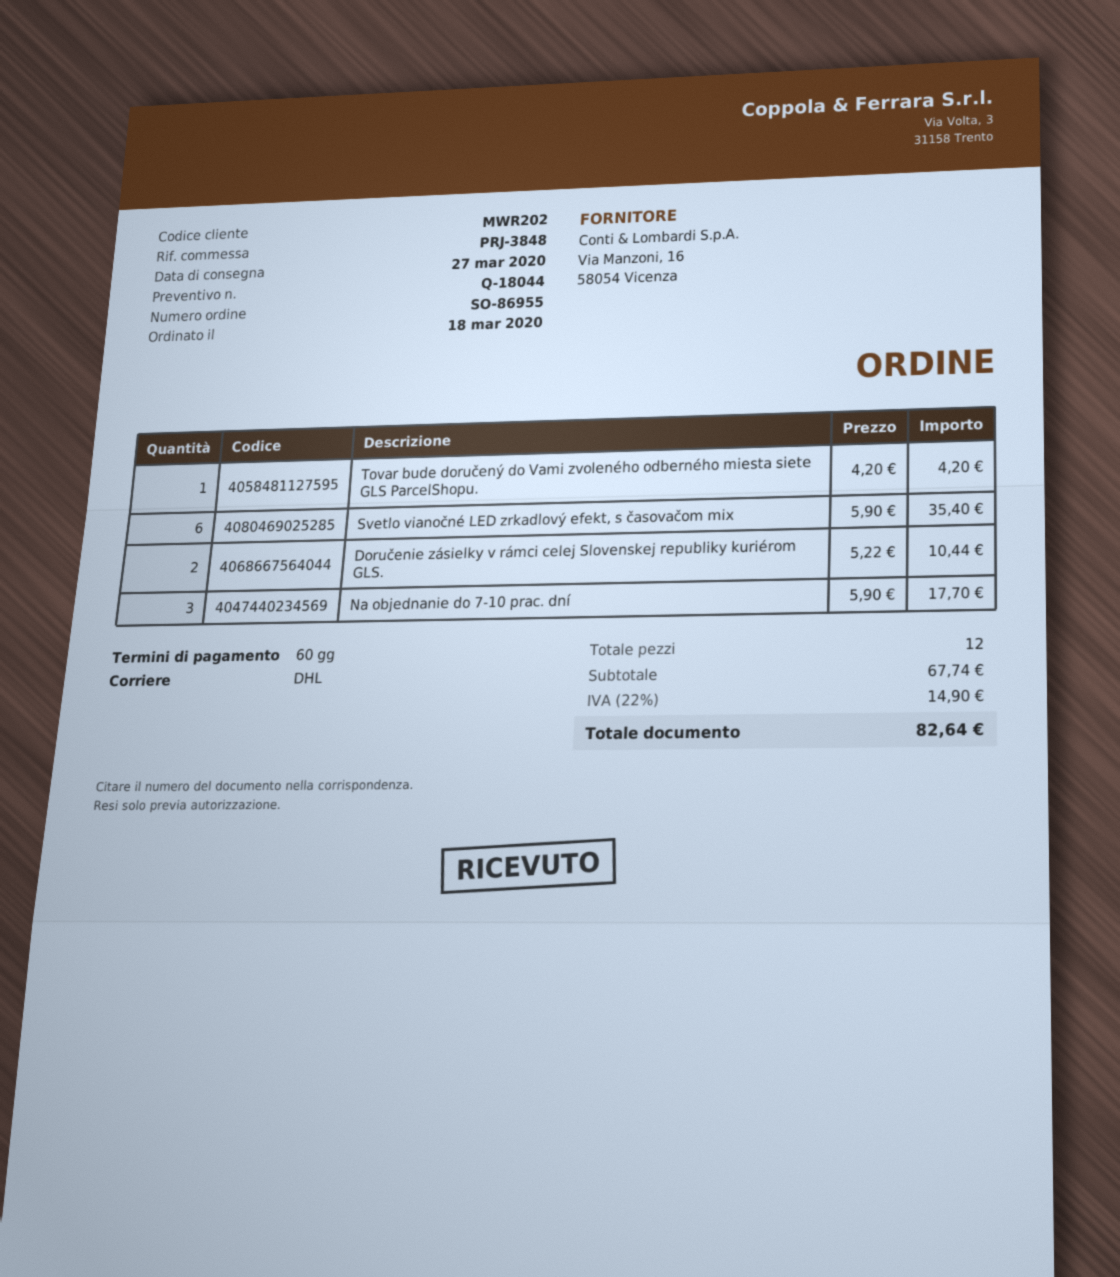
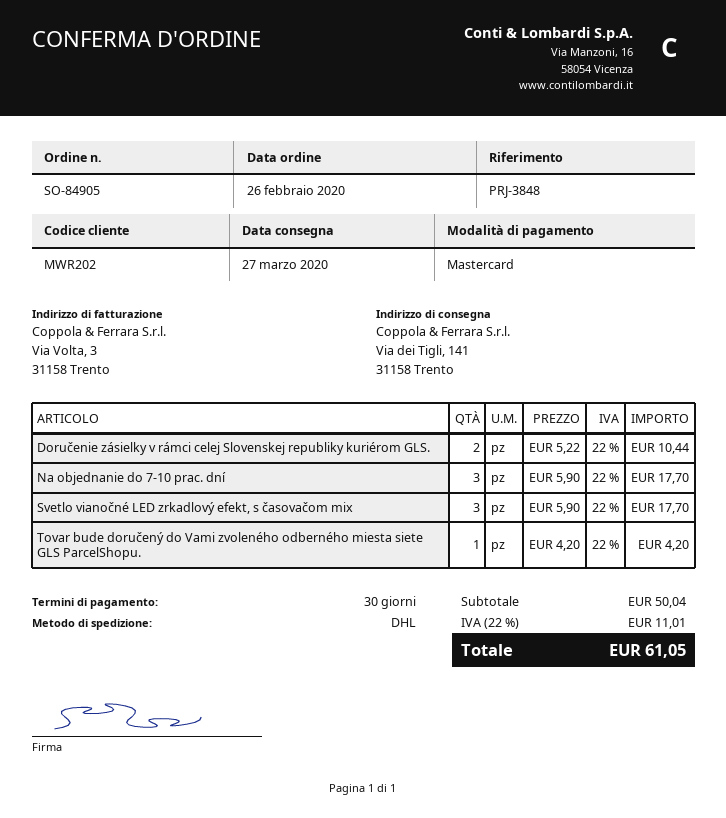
order number: SO-86955 -> SO-84905
order date: 2020-03-18 -> 2020-02-26
payment terms: 60 days -> 30 days
Svetlo vianočné LED zrkadlový efekt, s časovačom mix: 6 x 5.90 = 35.40 -> 3 x 5.90 = 17.70
subtotal: 67.74 -> 50.04
tax: 22% = 14.90 -> 22% = 11.01
total: 82.64 -> 61.05

